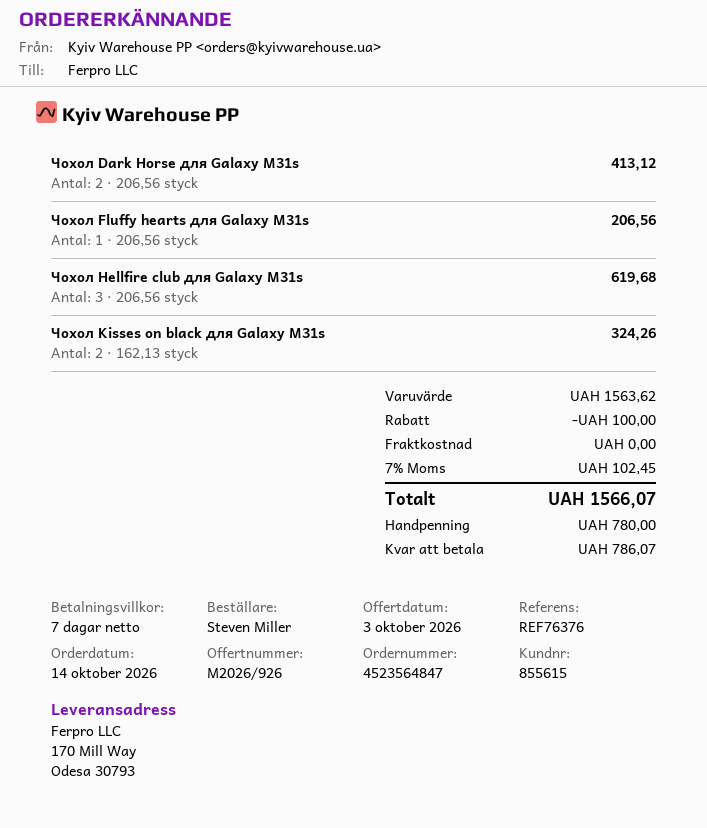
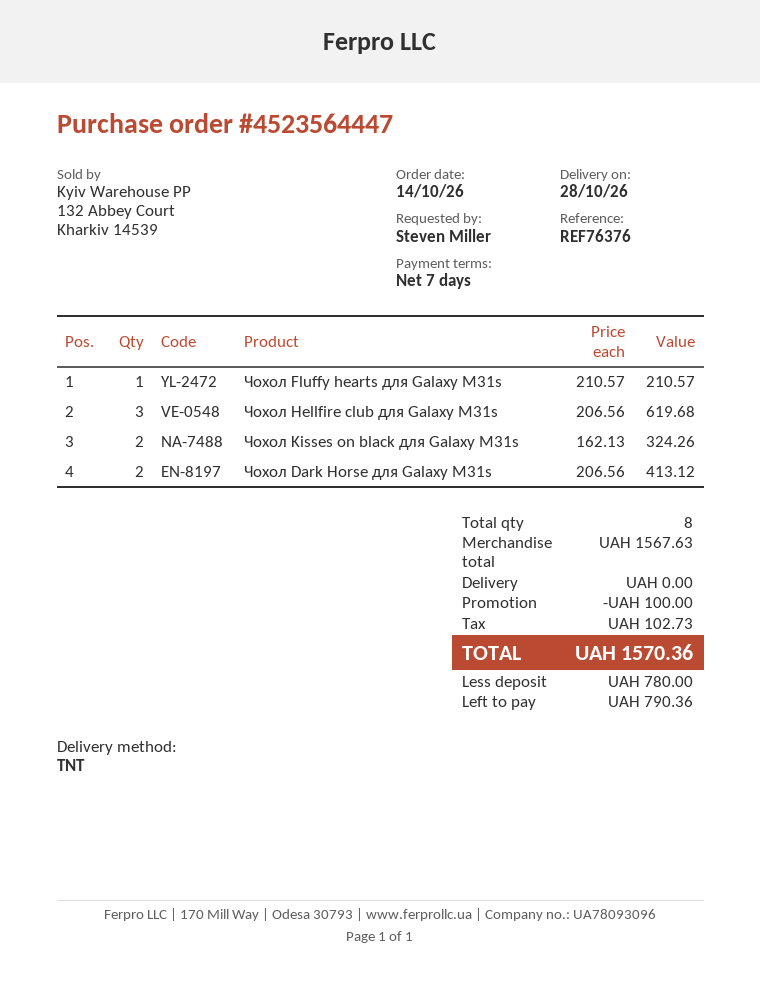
order number: 4523564847 -> 4523564447
Чохол Fluffy hearts для Galaxy M31s: 1 x 206.56 = 206.56 -> 1 x 210.57 = 210.57
subtotal: 1563.62 -> 1567.63
tax: 102.45 -> 102.73
total: 1566.07 -> 1570.36
balance: 786.07 -> 790.36

